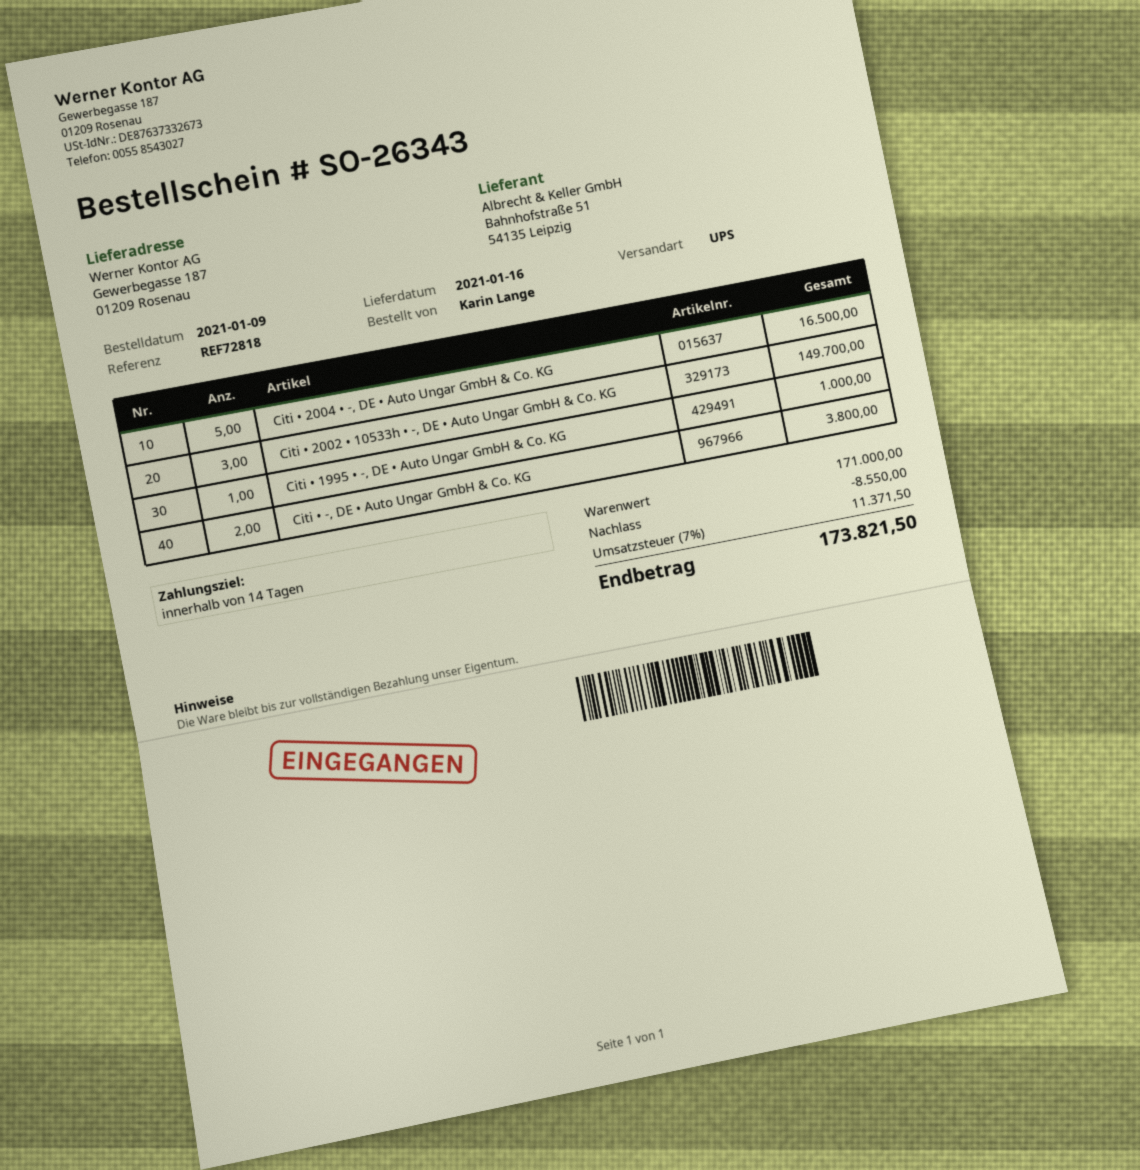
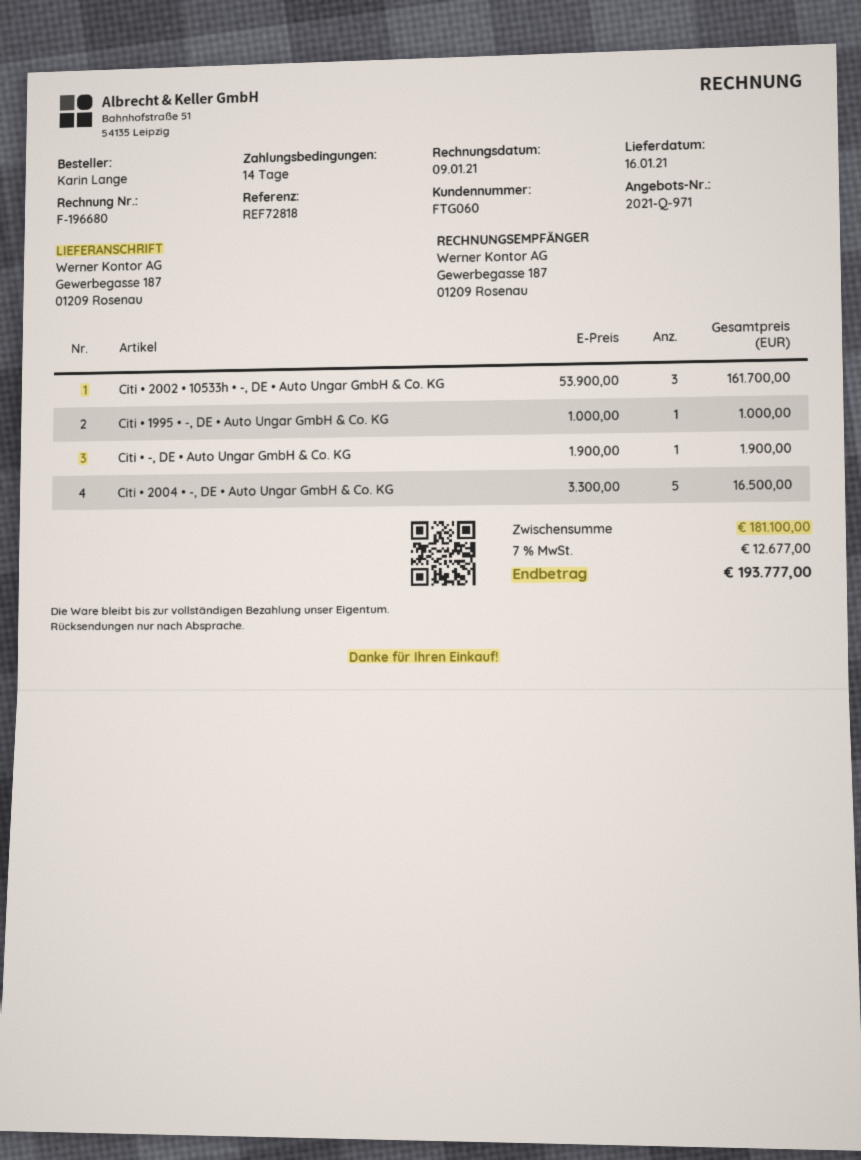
Citi • 2002 • 10533h • -, DE • Auto Ungar GmbH & Co. KG: 3 for 149700.00 -> 3 for 161700.00
Citi • -, DE • Auto Ungar GmbH & Co. KG: 2 for 3800.00 -> 1 for 1900.00
subtotal: 171000.00 -> 181100.00
discount: 8550.00 -> none
tax: 7% = 11371.50 -> 7% = 12677.00
total: 173821.50 -> 193777.00

